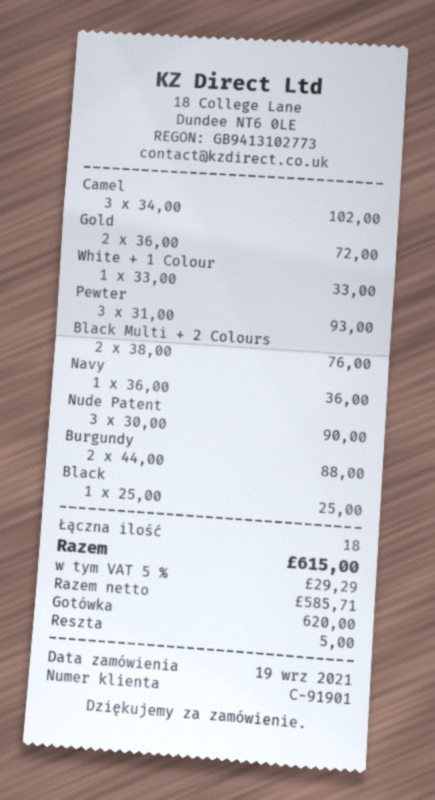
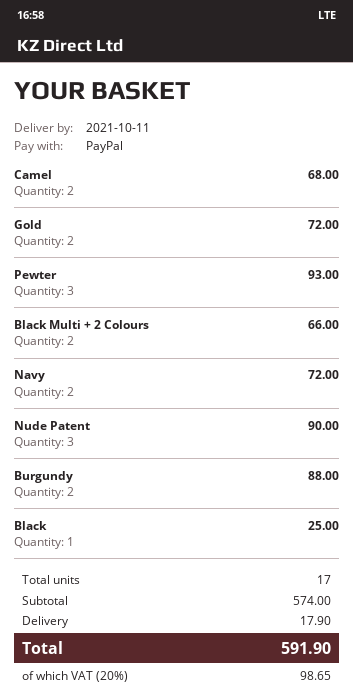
payment method: cash -> PayPal
Camel: 3 for 102.00 -> 2 for 68.00
White + 1 Colour: 1 for 33.00 -> none
Black Multi + 2 Colours: 2 for 76.00 -> 2 for 66.00
Navy: 1 for 36.00 -> 2 for 72.00
total quantity: 18 -> 17
shipping: none -> 17.90
tax: 5% = 29.29 -> 20% = 98.65
total: 615.00 -> 591.90

